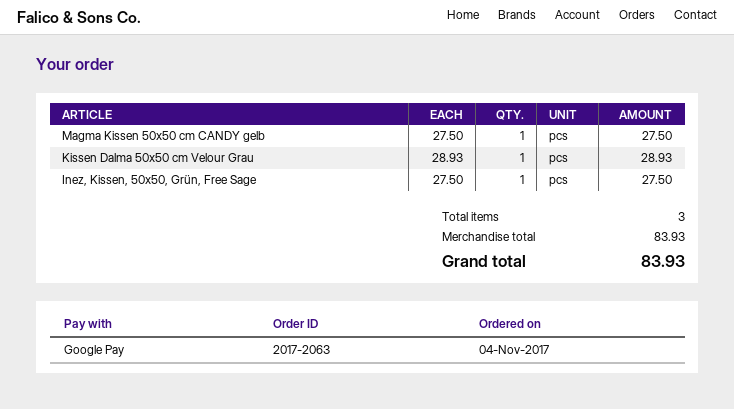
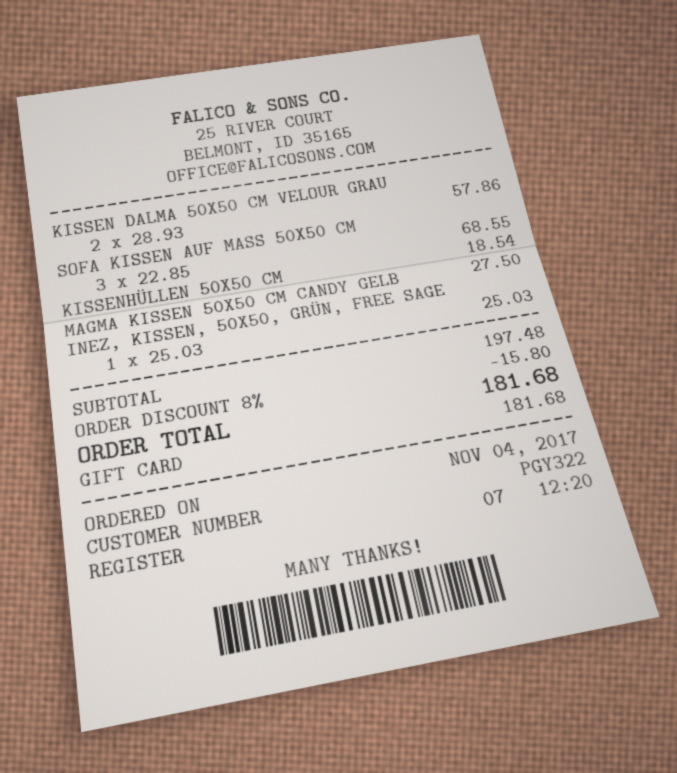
payment method: Google Pay -> gift card
Kissen Dalma 50x50 cm Velour Grau: 1 x 28.93 = 28.93 -> 2 x 28.93 = 57.86
Inez, Kissen, 50x50, Grün, Free Sage: 1 x 27.50 = 27.50 -> 1 x 25.03 = 25.03
SOFA KISSEN AUF MASS 50X50 CM: none -> 3 x 22.85 = 68.55
KISSENHÜLLEN 50X50 CM: none -> 1 x 18.54 = 18.54
subtotal: 83.93 -> 197.48
discount: none -> 8% = 15.80
total: 83.93 -> 181.68

